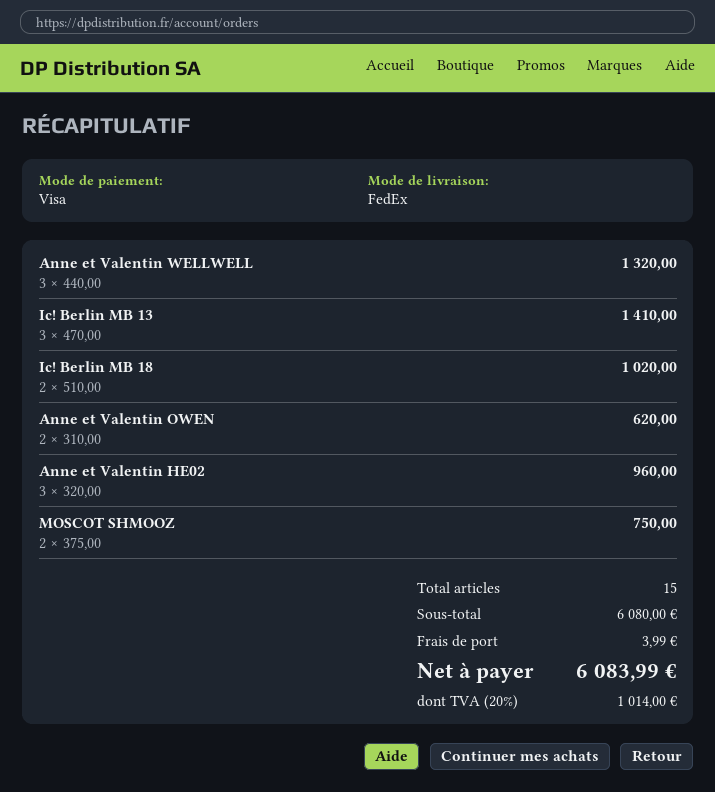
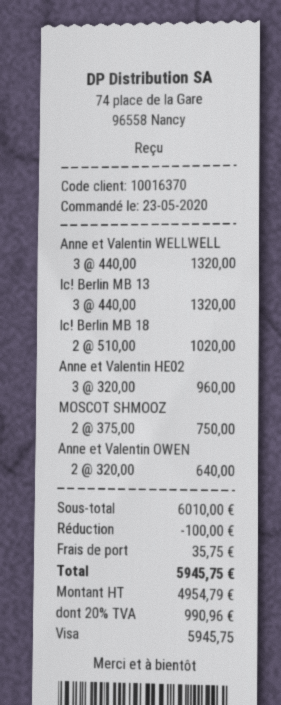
Ic! Berlin MB 13: 3 x 470.00 = 1410.00 -> 3 x 440.00 = 1320.00
Anne et Valentin OWEN: 2 x 310.00 = 620.00 -> 2 x 320.00 = 640.00
subtotal: 6080.00 -> 6010.00
discount: none -> 100.00
shipping: 3.99 -> 35.75
tax: 20% = 1014.00 -> 20% = 990.96
total: 6083.99 -> 5945.75

